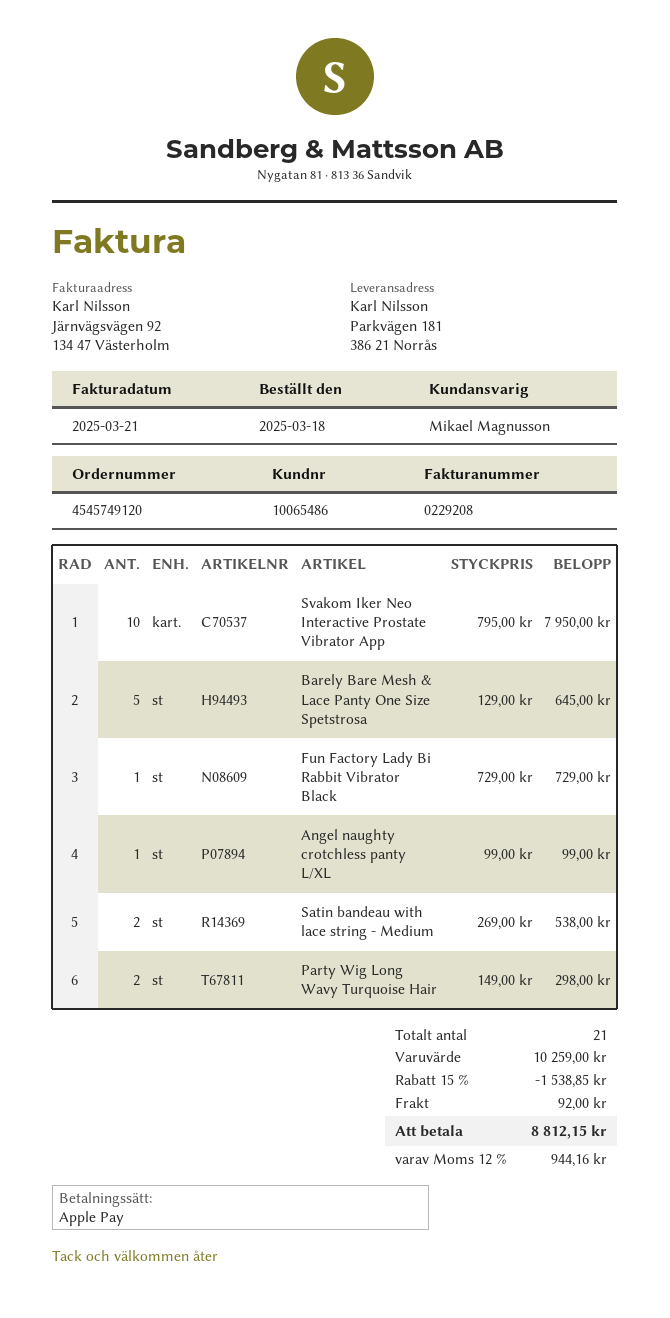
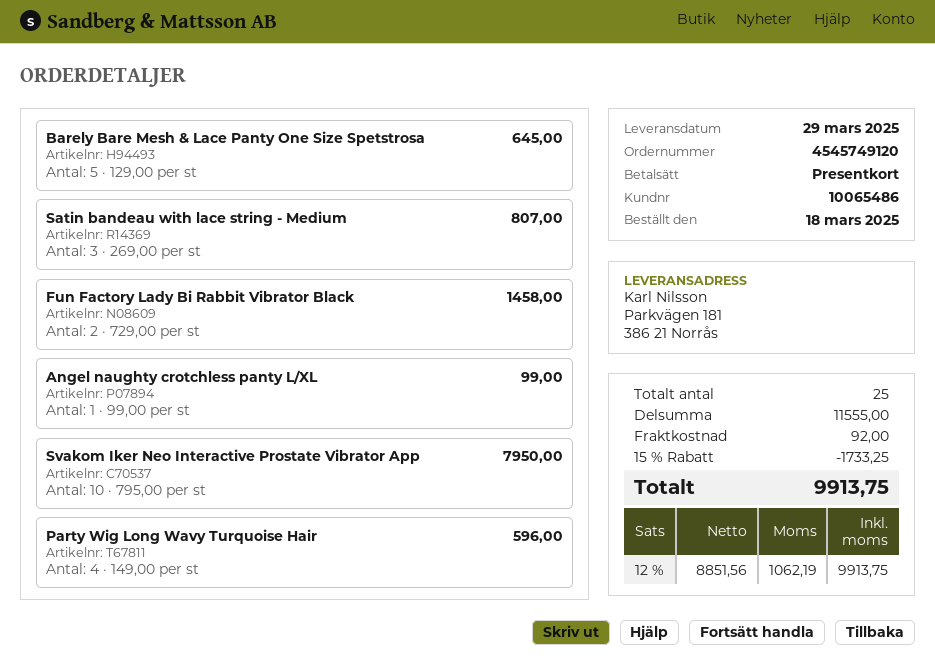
payment method: Apple Pay -> gift card
Fun Factory Lady Bi Rabbit Vibrator Black: 1 x 729.00 = 729.00 -> 2 x 729.00 = 1458.00
Satin bandeau with lace string - Medium: 2 x 269.00 = 538.00 -> 3 x 269.00 = 807.00
Party Wig Long Wavy Turquoise Hair: 2 x 149.00 = 298.00 -> 4 x 149.00 = 596.00
total quantity: 21 -> 25
subtotal: 10259.00 -> 11555.00
discount: 15% = 1538.85 -> 15% = 1733.25
tax: 12% = 944.16 -> 12% = 1062.19
total: 8812.15 -> 9913.75

